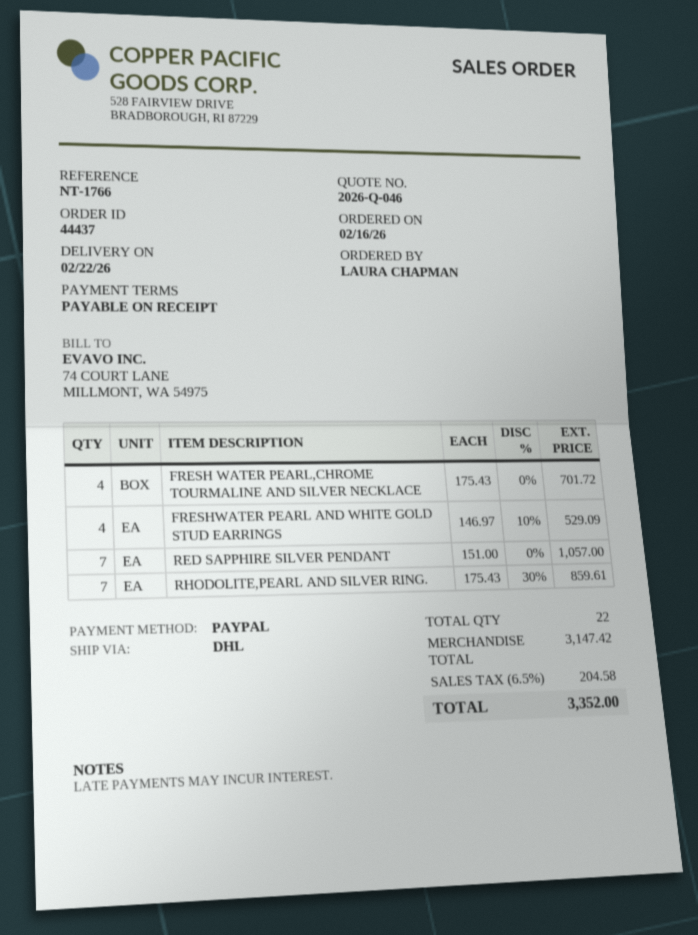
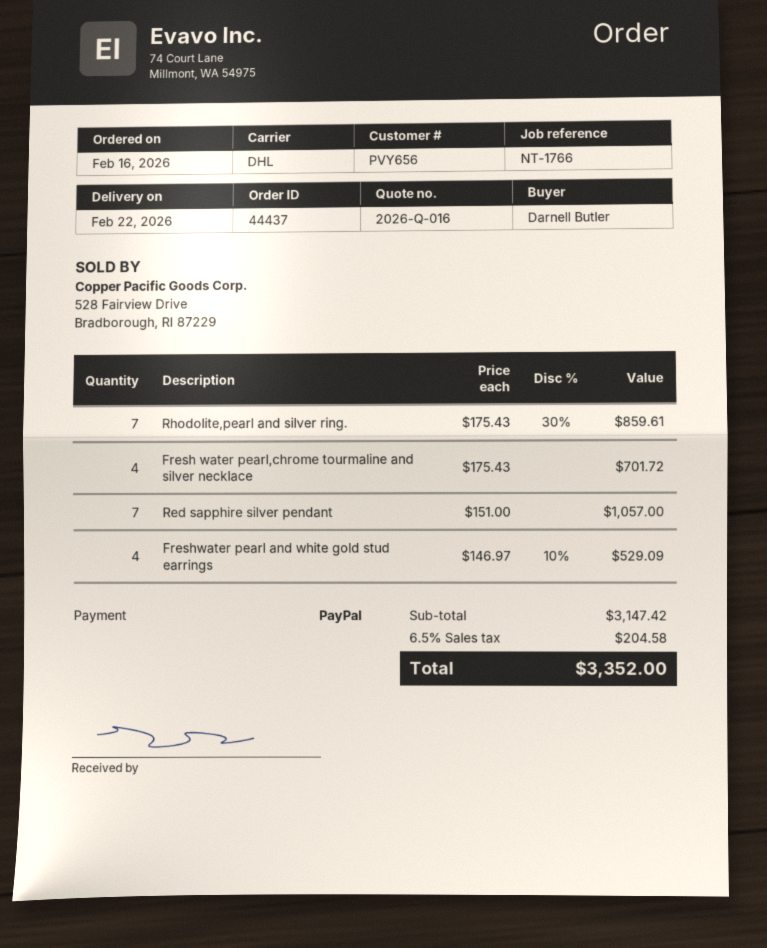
quote number: 2026-Q-046 -> 2026-Q-016
ordered by: LAURA CHAPMAN -> Darnell Butler

